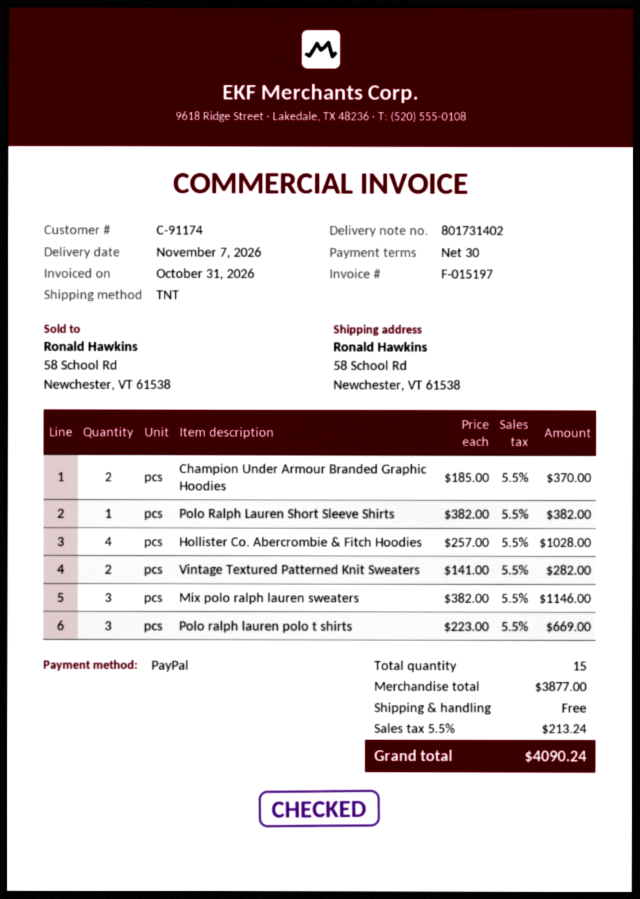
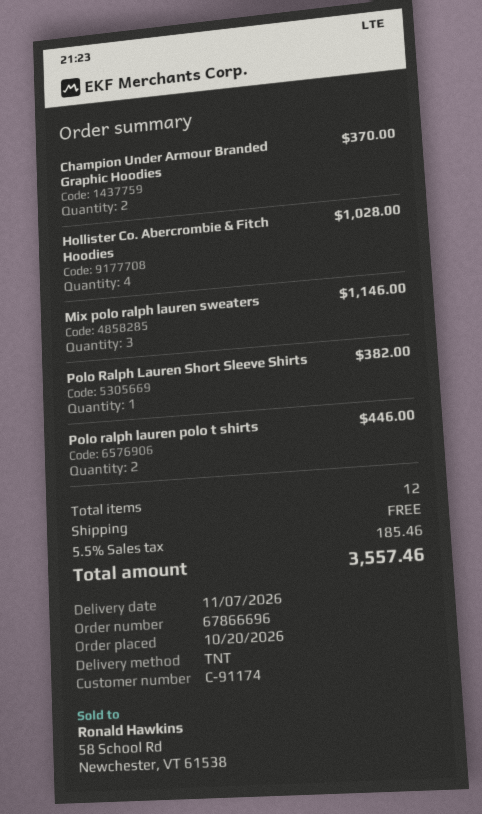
Vintage Textured Patterned Knit Sweaters: 2 for 282.00 -> none
Polo ralph lauren polo t shirts: 3 for 669.00 -> 2 for 446.00
total quantity: 15 -> 12
tax: 5.5% = 213.24 -> 5.5% = 185.46
total: 4090.24 -> 3557.46

